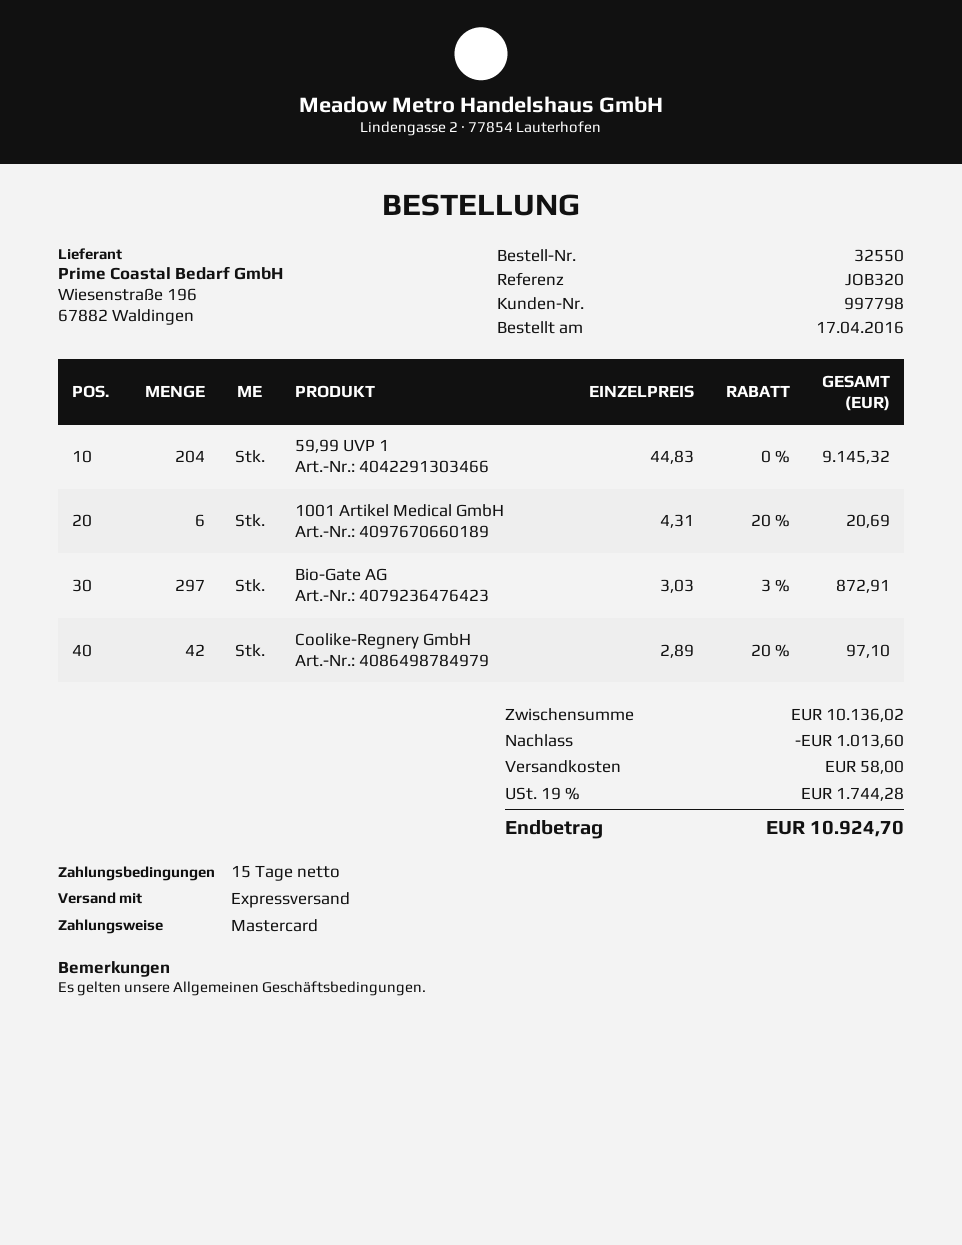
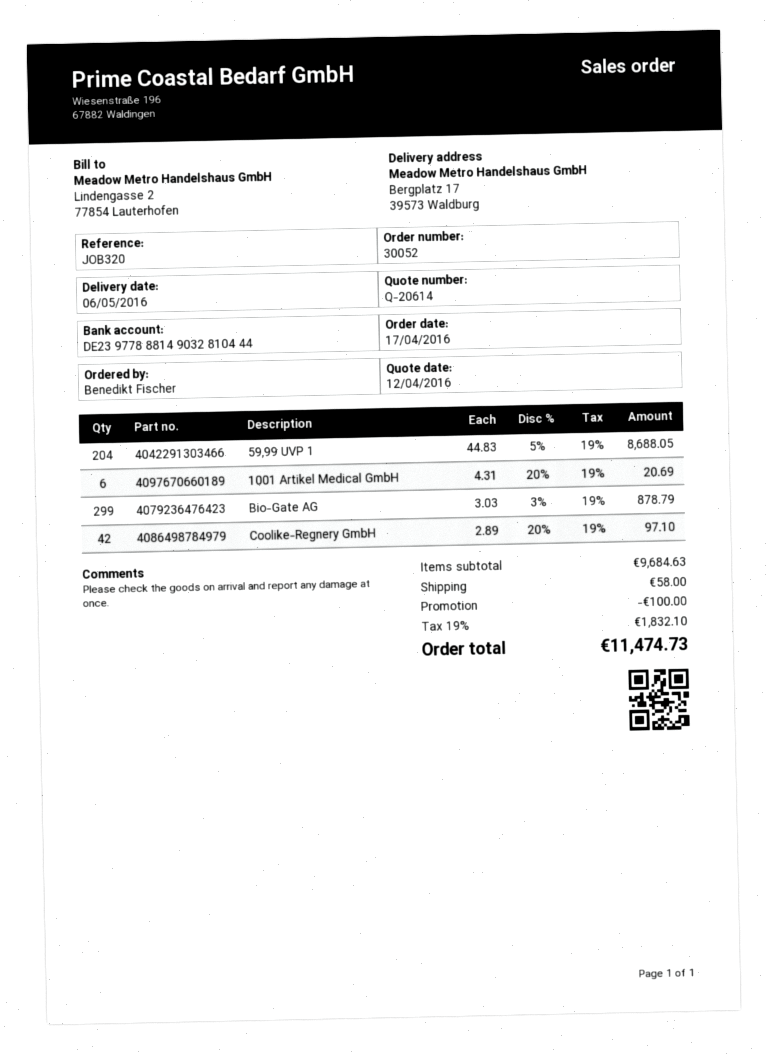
order number: 32550 -> 30052
59,99 UVP 1: 204 x 44.83 = 9145.32 -> 204 x 44.83 - 5% = 8688.05
Bio-Gate AG: 297 x 3.03 - 3% = 872.91 -> 299 x 3.03 - 3% = 878.79
subtotal: 10136.02 -> 9684.63
discount: 1013.60 -> 100.00
tax: 19% = 1744.28 -> 19% = 1832.10
total: 10924.70 -> 11474.73

